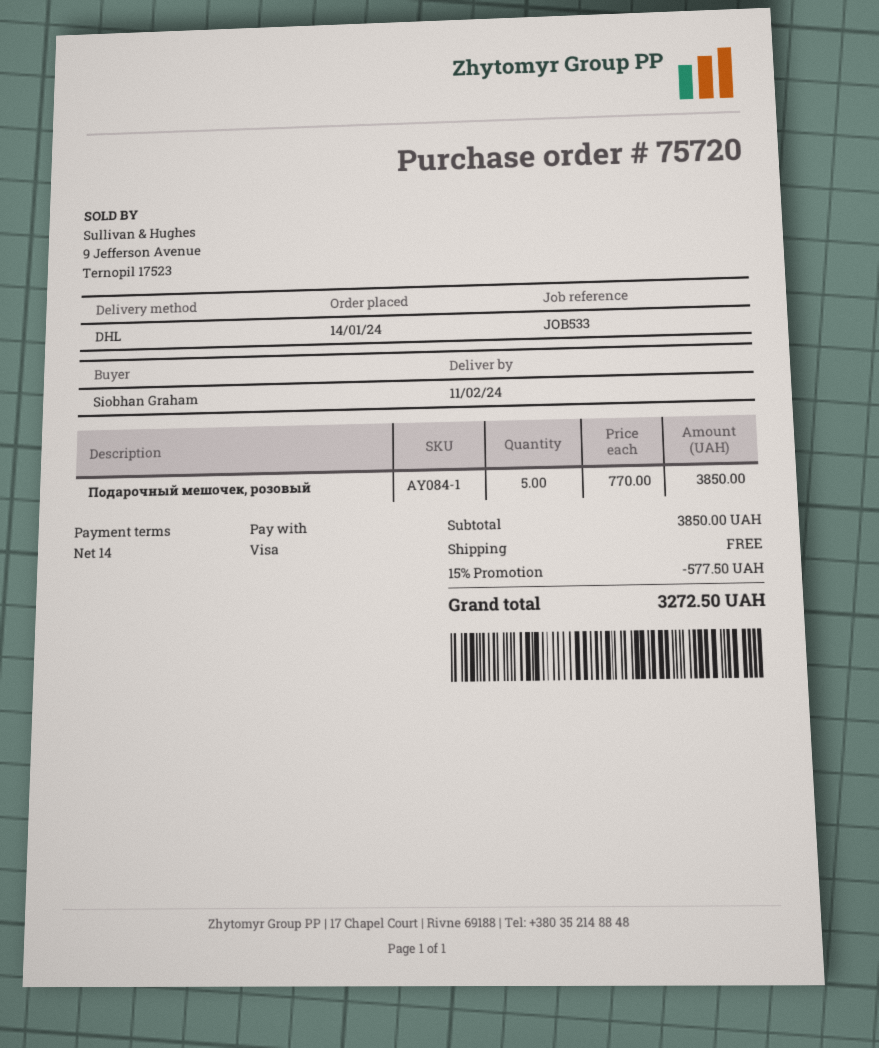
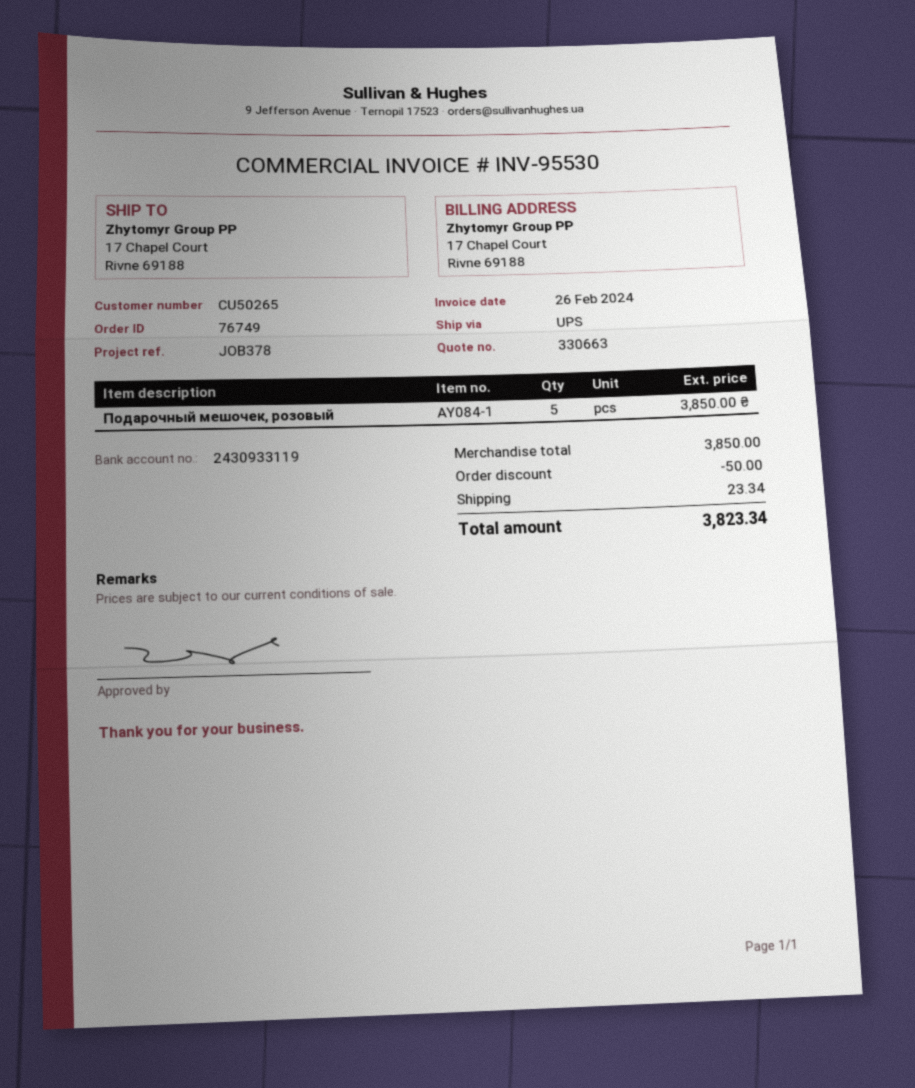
order number: 75720 -> 76749
reference: JOB533 -> JOB378
shipping method: DHL -> UPS
discount: 577.50 -> 50.00
shipping: 0.00 -> 23.34
total: 3272.50 -> 3823.34

